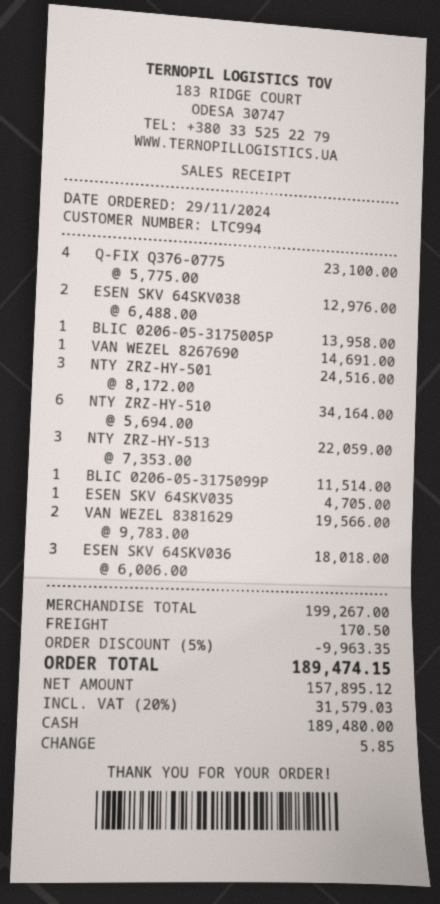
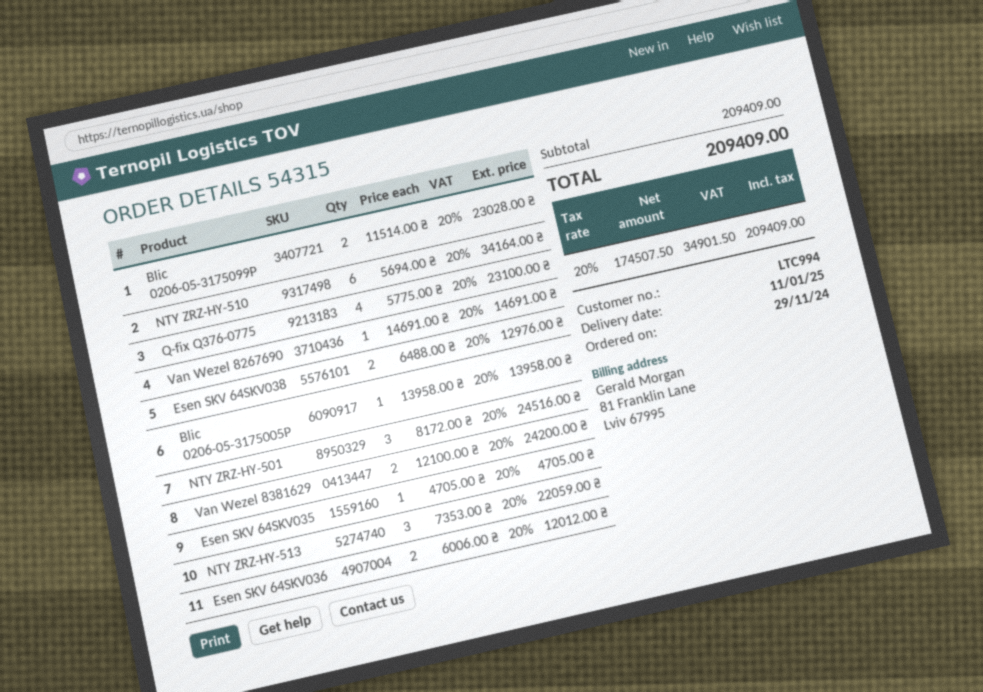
BLIC 0206-05-3175099P: 1 x 11514.00 = 11514.00 -> 2 x 11514.00 = 23028.00
VAN WEZEL 8381629: 2 x 9783.00 = 19566.00 -> 2 x 12100.00 = 24200.00
ESEN SKV 64SKV036: 3 x 6006.00 = 18018.00 -> 2 x 6006.00 = 12012.00
subtotal: 199267.00 -> 209409.00
discount: 5% = 9963.35 -> none
shipping: 170.50 -> none
net: 157895.12 -> 174507.50
tax: 20% = 31579.03 -> 20% = 34901.50
total: 189474.15 -> 209409.00

